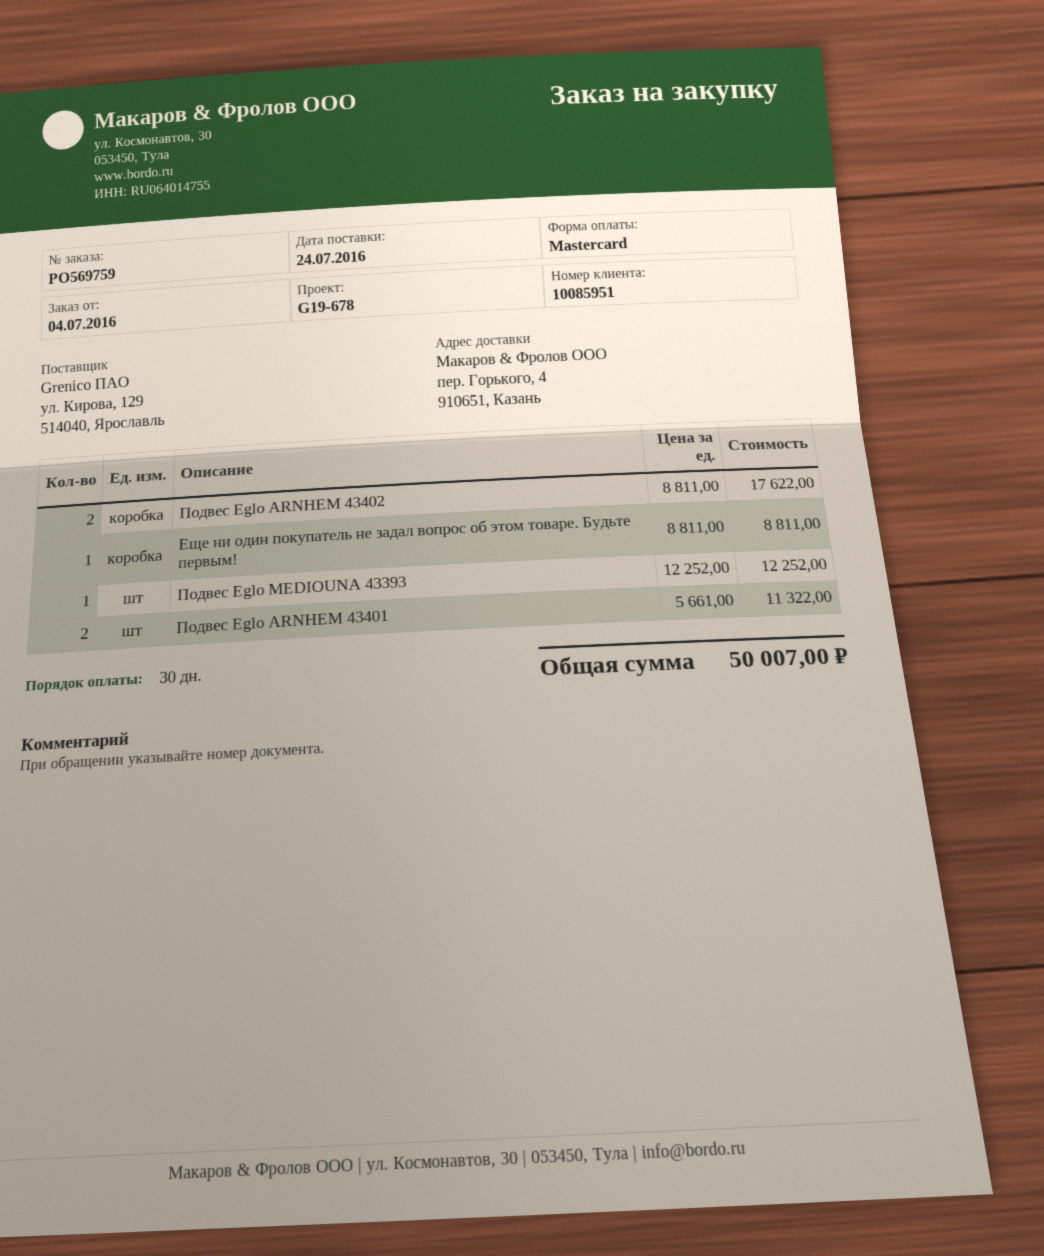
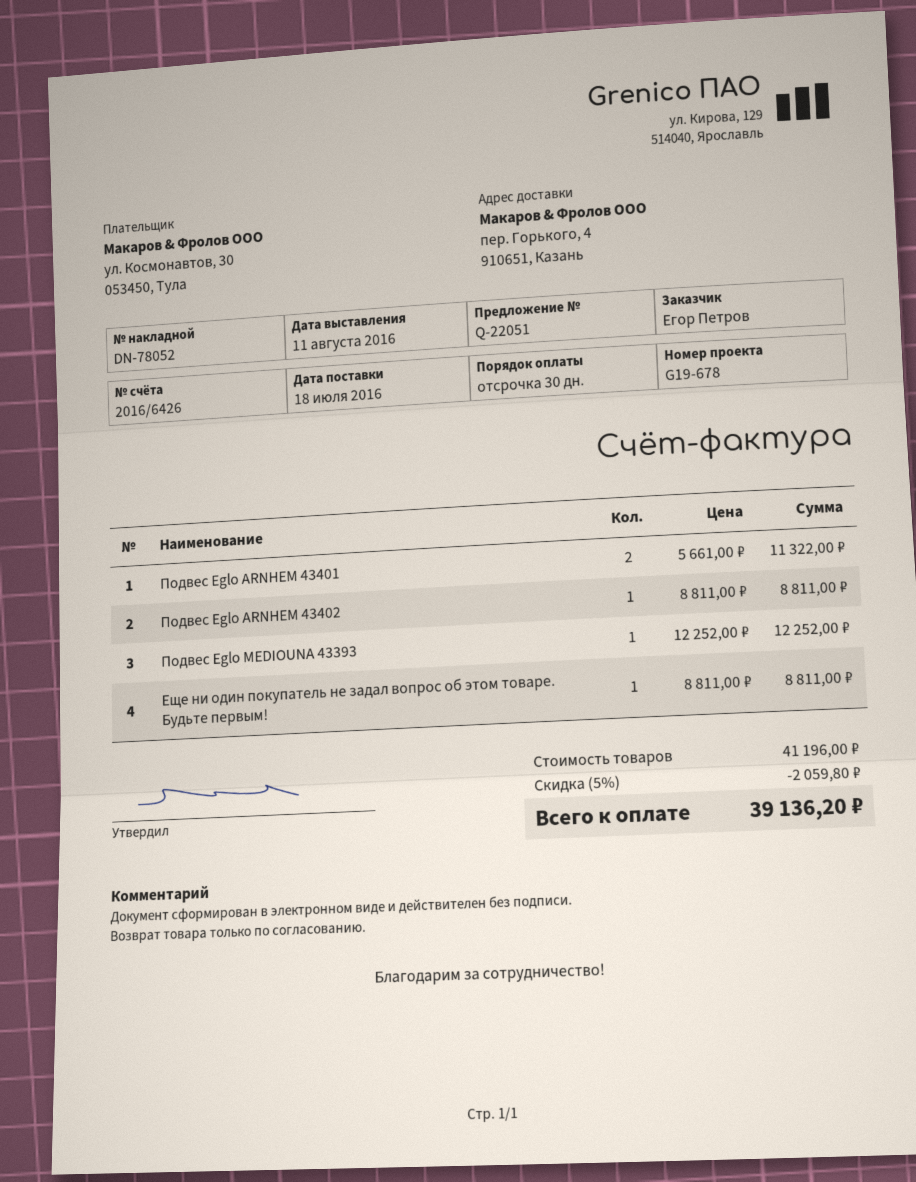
delivery date: 2016-07-24 -> 2016-07-18
Подвес Eglo ARNHEM 43402: 2 x 8811.00 = 17622.00 -> 1 x 8811.00 = 8811.00
discount: none -> 5% = 2059.80
total: 50007.00 -> 39136.20

